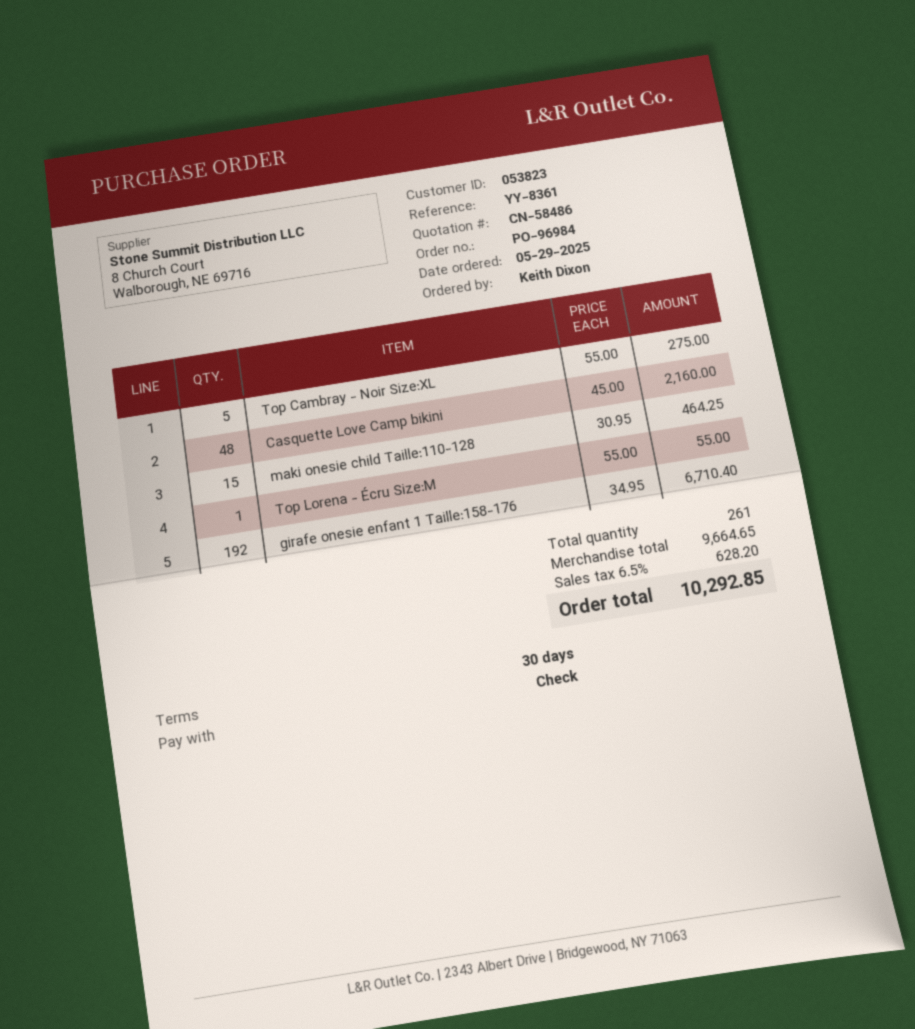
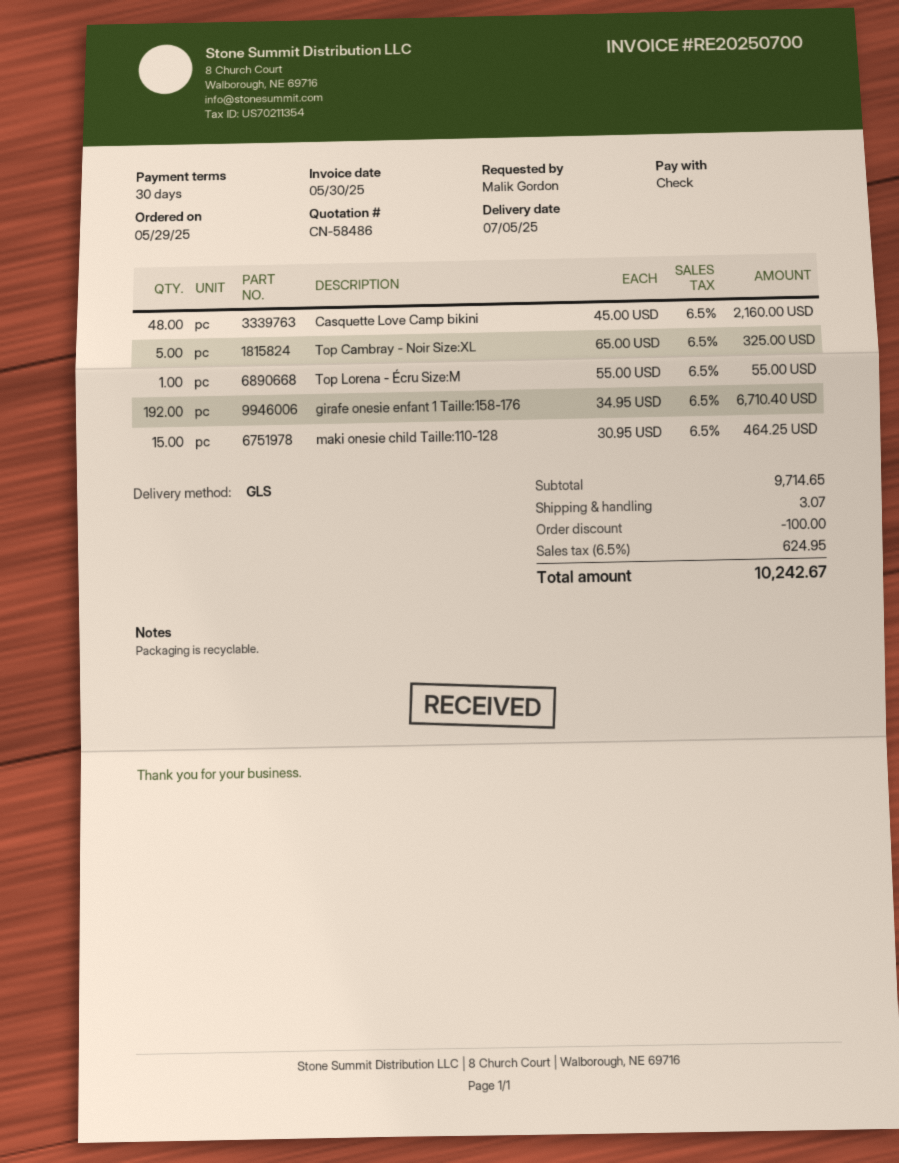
ordered by: Keith Dixon -> Malik Gordon
Top Cambray - Noir Size:XL: 5 x 55.00 = 275.00 -> 5 x 65.00 = 325.00
subtotal: 9664.65 -> 9714.65
discount: none -> 100.00
shipping: none -> 3.07
tax: 6.5% = 628.20 -> 6.5% = 624.95
total: 10292.85 -> 10242.67

